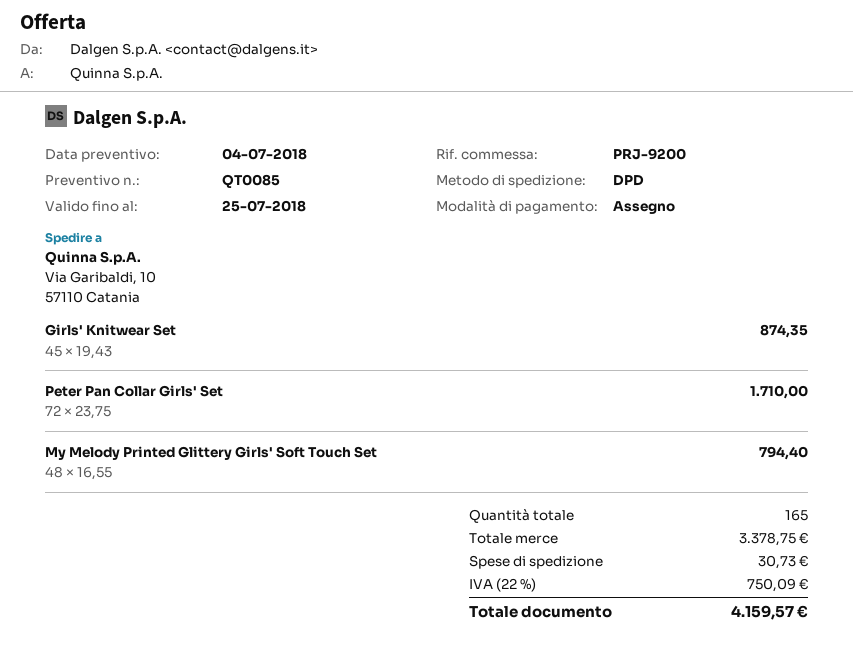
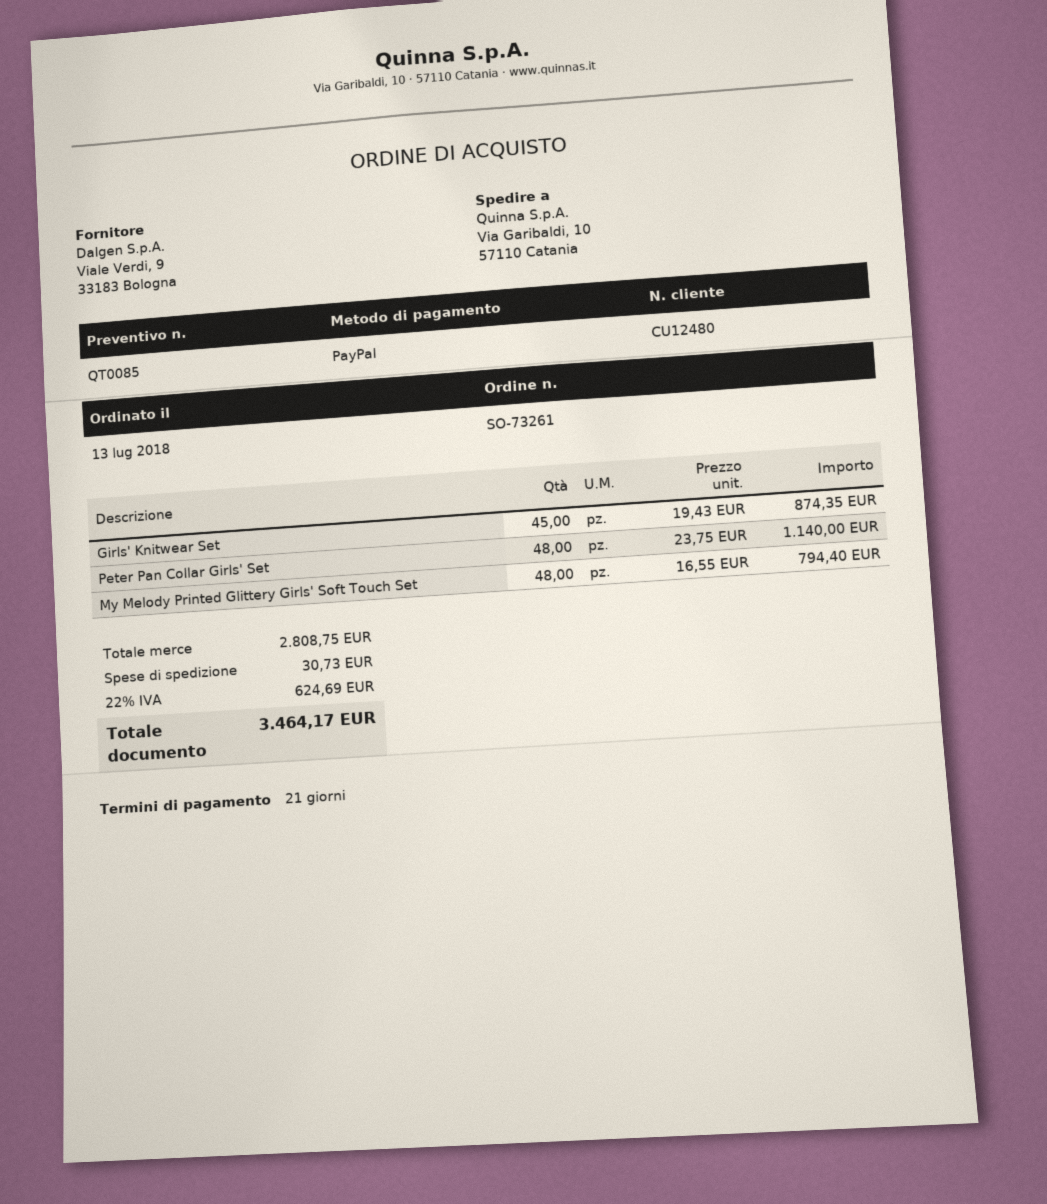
payment method: cheque -> PayPal
Peter Pan Collar Girls' Set: 72 x 23.75 = 1710.00 -> 48 x 23.75 = 1140.00
subtotal: 3378.75 -> 2808.75
tax: 22% = 750.09 -> 22% = 624.69
total: 4159.57 -> 3464.17

